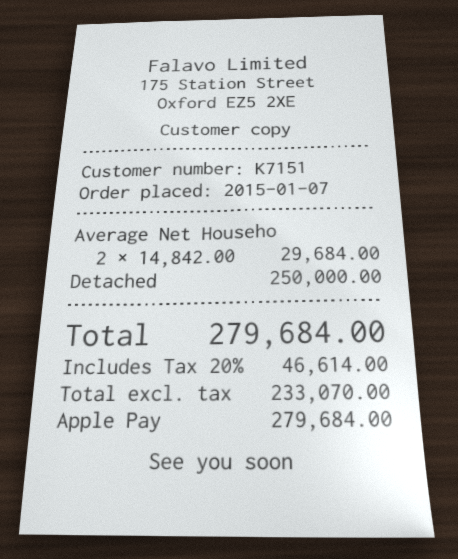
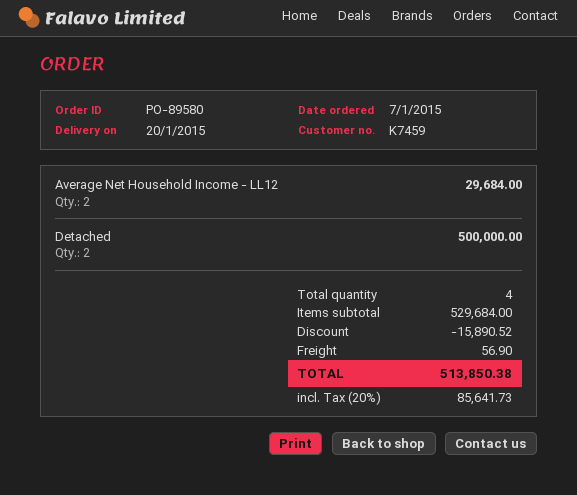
customer number: K7151 -> K7459
Detached: 1 for 250000.00 -> 2 for 500000.00
discount: none -> 15890.52
shipping: none -> 56.90
tax: 20% = 46614.00 -> 20% = 85641.73
total: 279684.00 -> 513850.38

